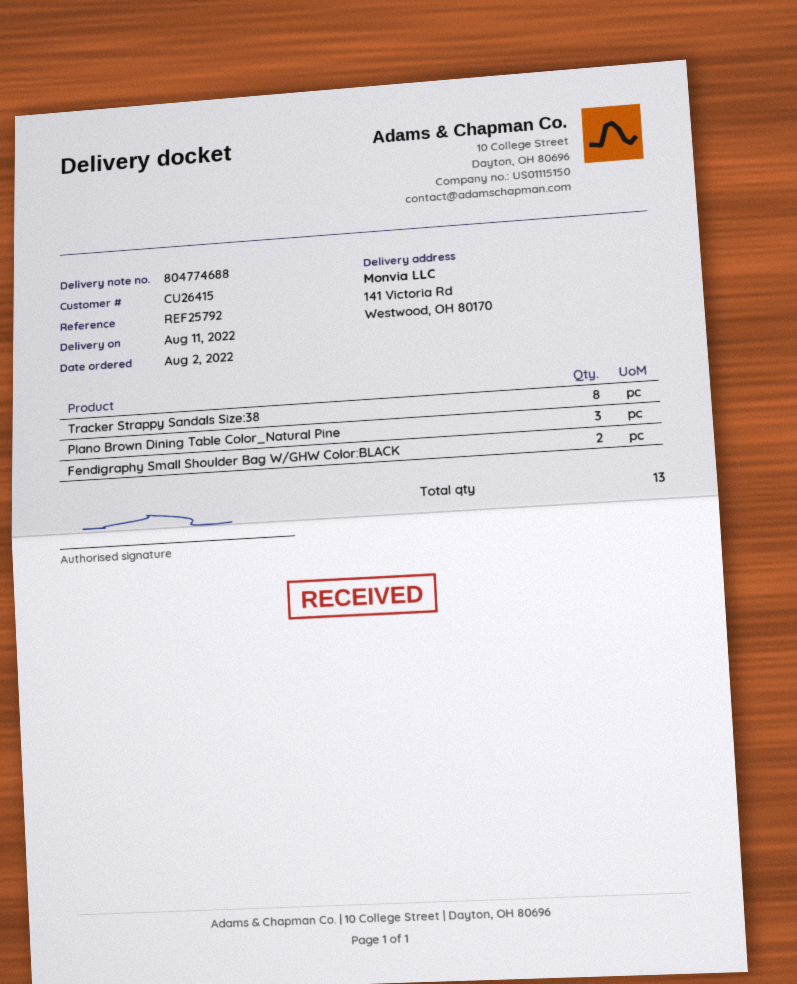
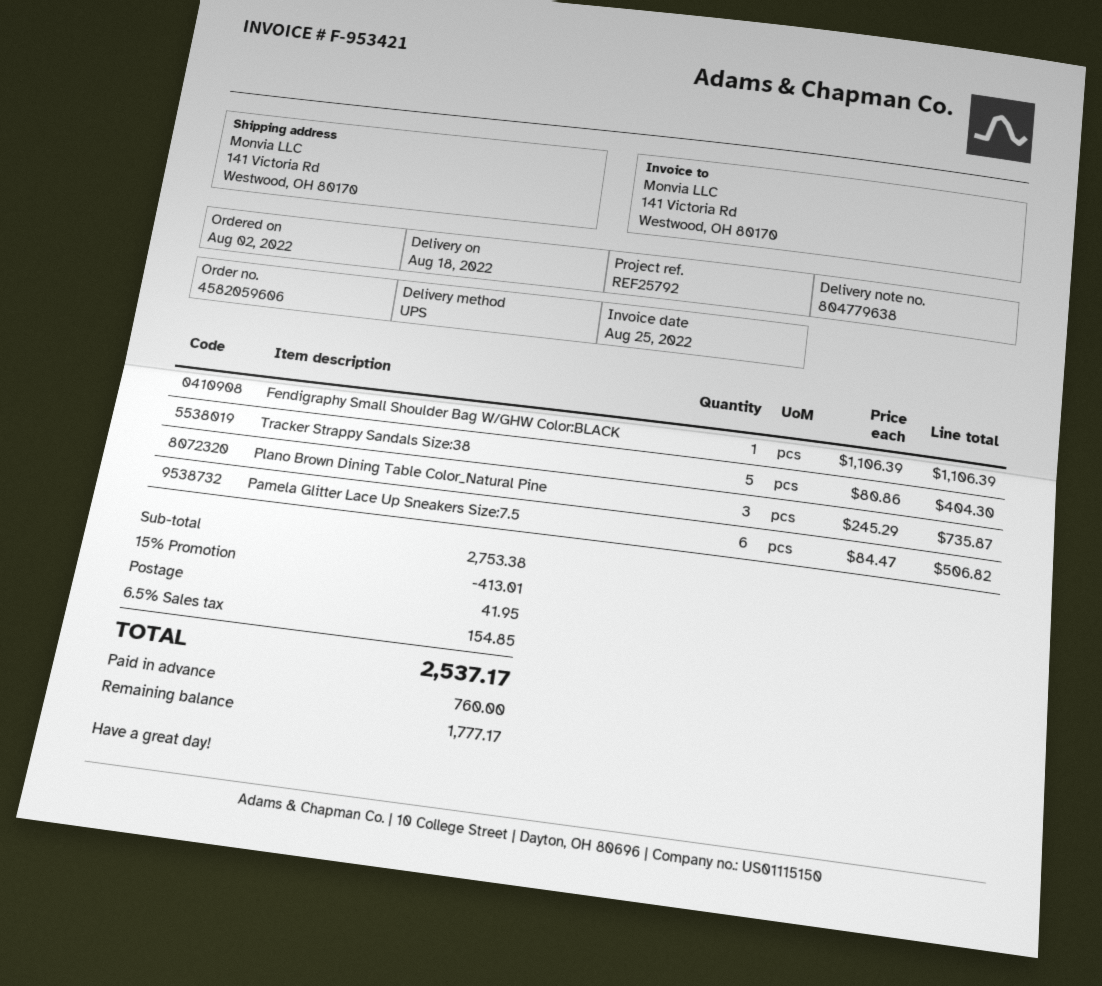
delivery note number: 804774688 -> 804779638
delivery date: 2022-08-11 -> 2022-08-18
Tracker Strappy Sandals Size:38: 8 -> 5
Fendigraphy Small Shoulder Bag W/GHW Color:BLACK: 2 -> 1
Pamela Glitter Lace Up Sneakers Size:7.5: none -> 6

